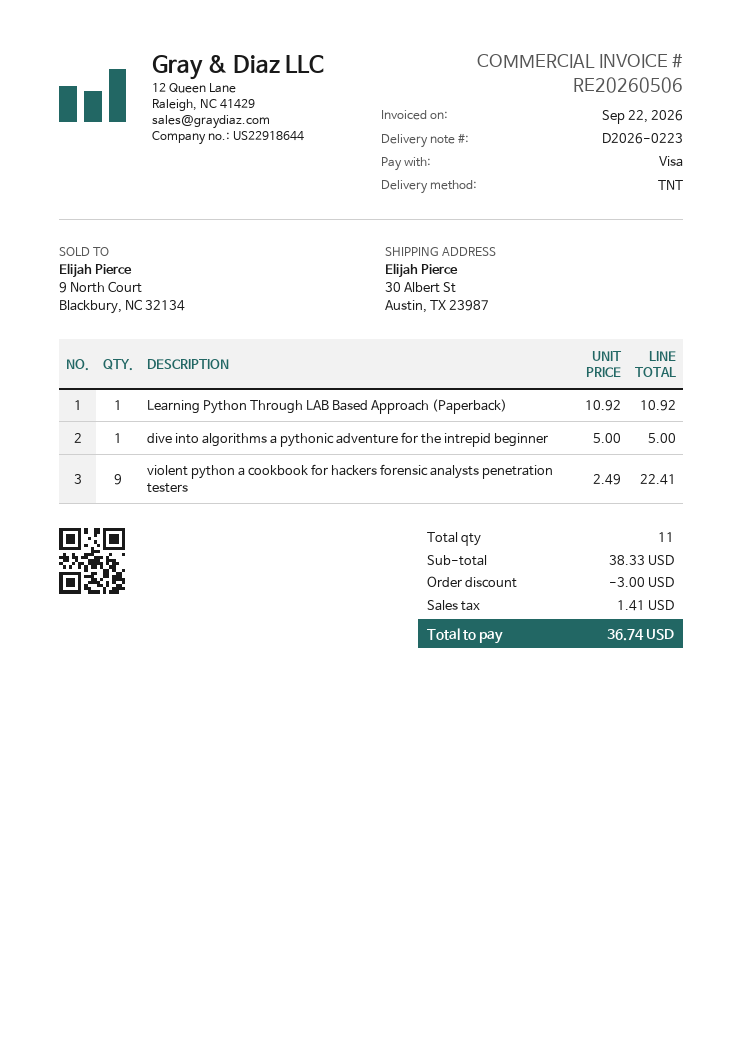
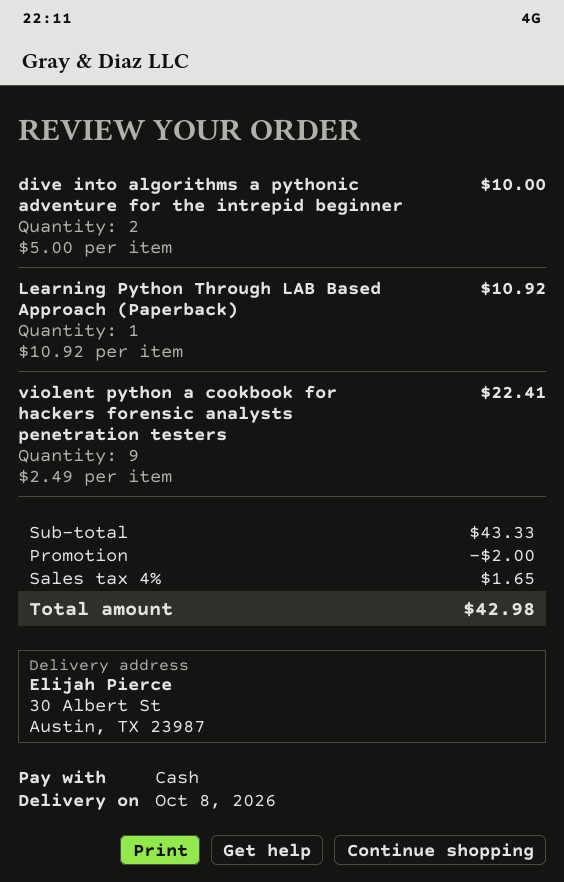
payment method: Visa -> cash
dive into algorithms a pythonic adventure for the intrepid beginner: 1 x 5.00 = 5.00 -> 2 x 5.00 = 10.00
subtotal: 38.33 -> 43.33
discount: 3.00 -> 2.00
tax: 1.41 -> 1.65
total: 36.74 -> 42.98

